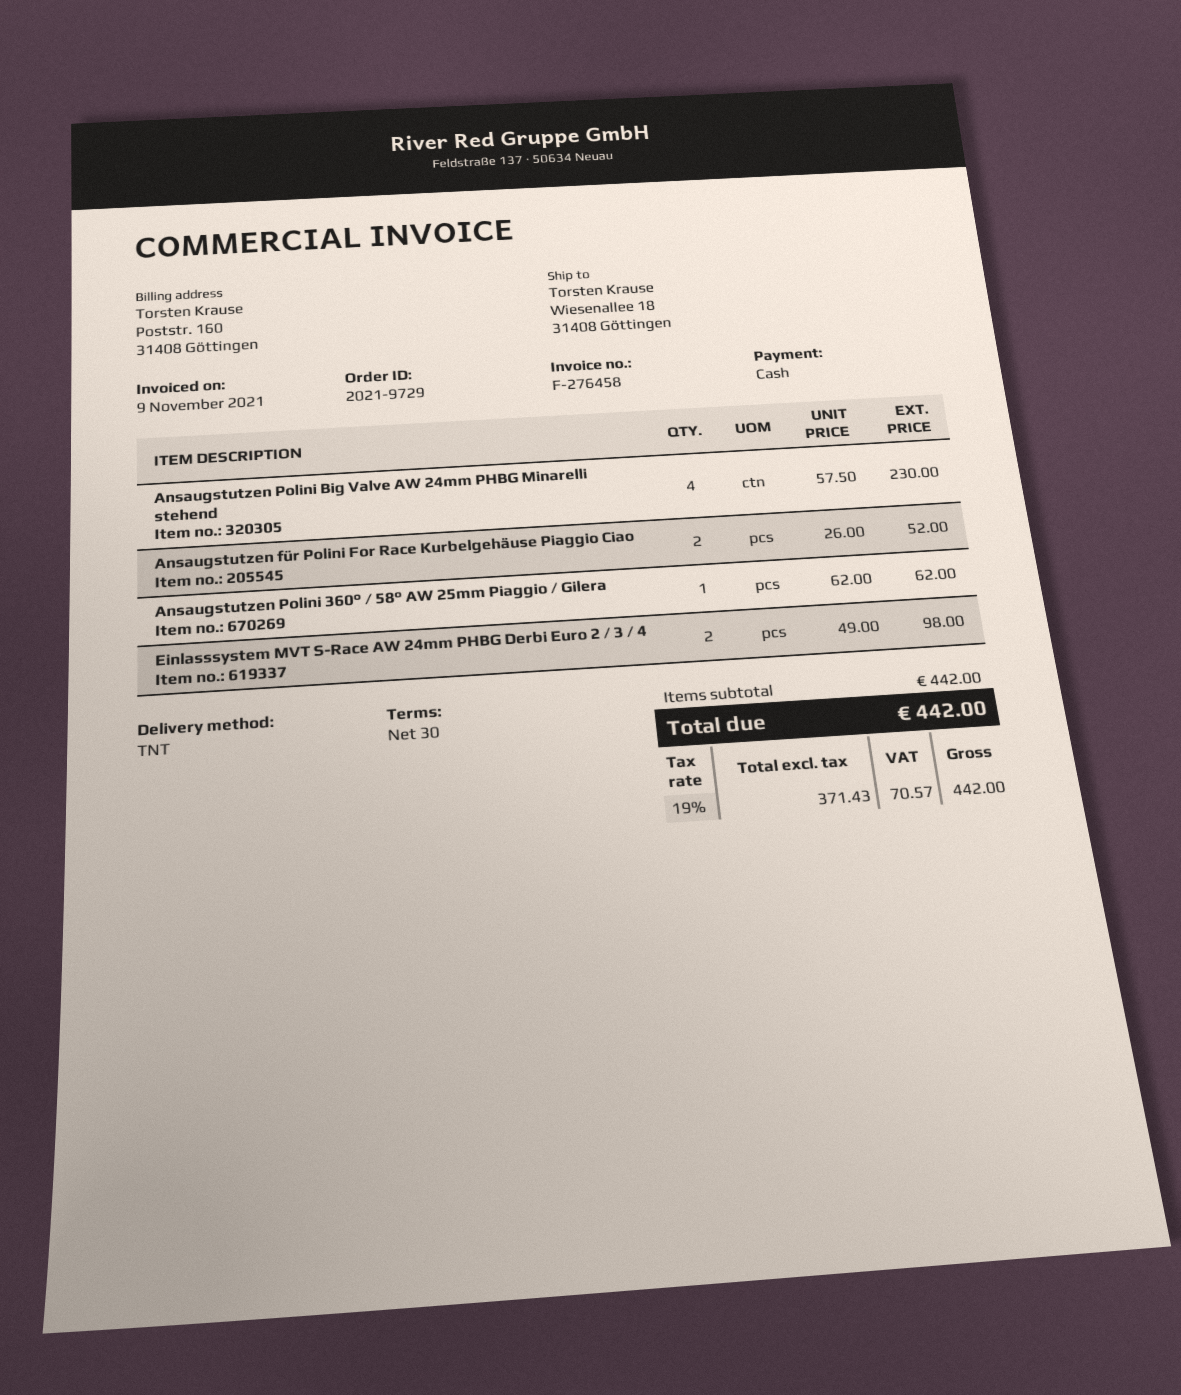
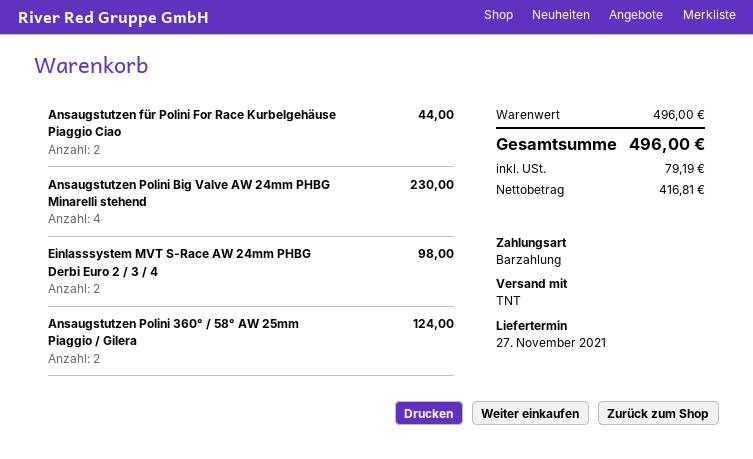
Ansaugstutzen für Polini For Race Kurbelgehäuse Piaggio Ciao: 2 for 52.00 -> 2 for 44.00
Ansaugstutzen Polini 360° / 58° AW 25mm Piaggio / Gilera: 1 for 62.00 -> 2 for 124.00
subtotal: 442.00 -> 496.00
net: 371.43 -> 416.81
tax: 70.57 -> 79.19
total: 442.00 -> 496.00

